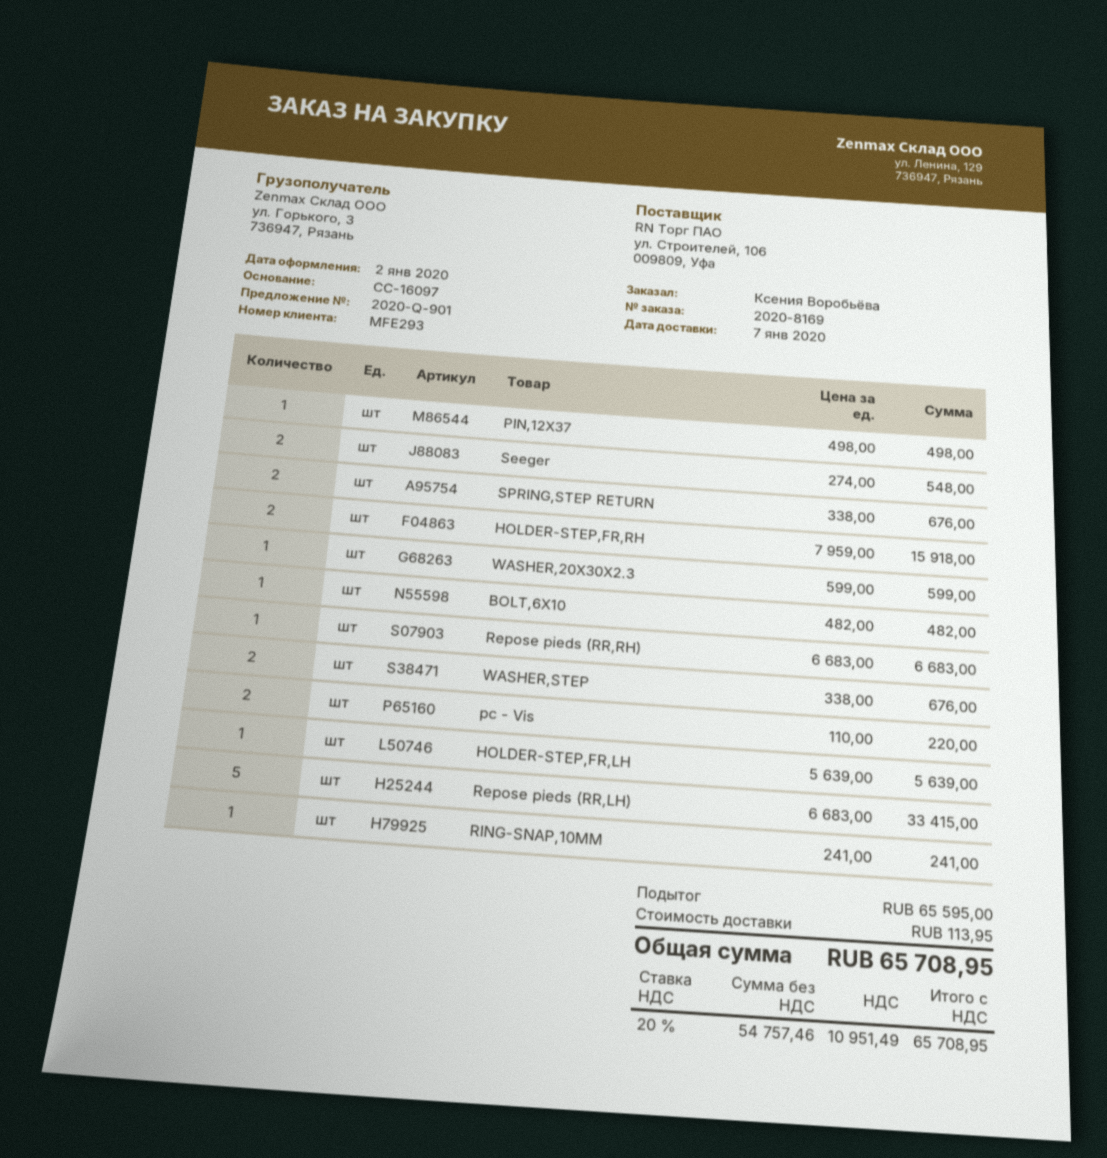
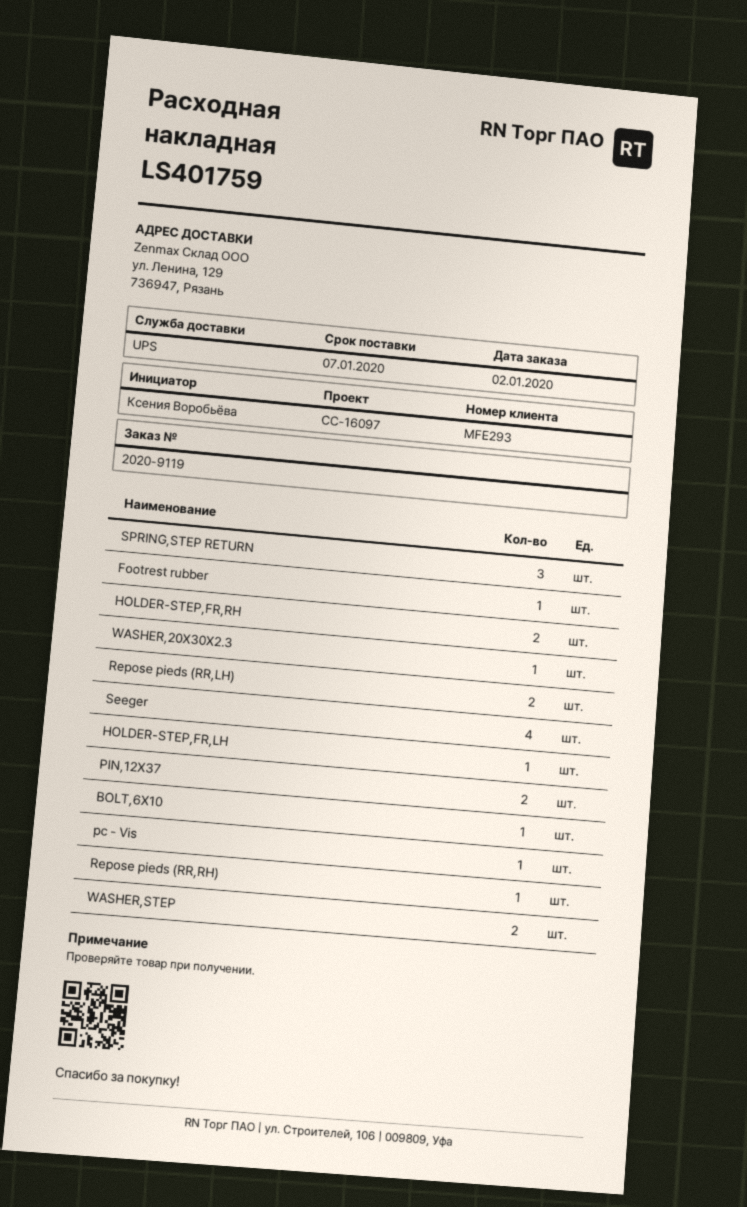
order number: 2020-8169 -> 2020-9119
ship to: ул. Горького, 3, 736947, Рязань -> ул. Ленина, 129, 736947, Рязань
PIN,12X37: 1 -> 2
Seeger: 2 -> 4
SPRING,STEP RETURN: 2 -> 3
pc - Vis: 2 -> 1
Repose pieds (RR,LH): 5 -> 2
RING-SNAP,10MM: 1 -> none
Footrest rubber: none -> 1

